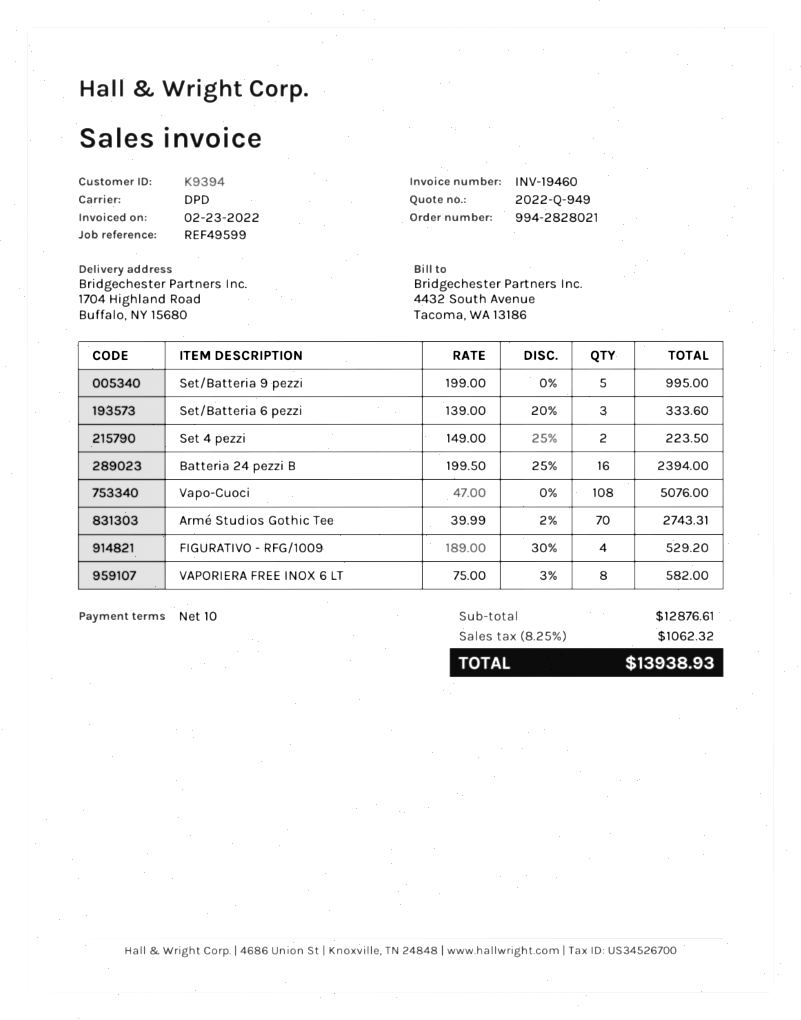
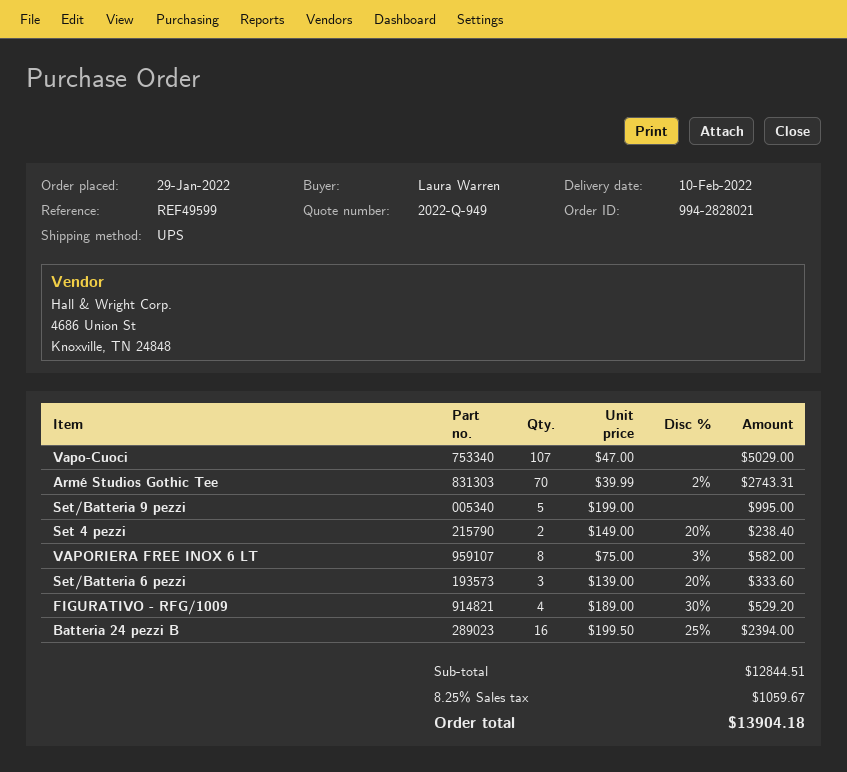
shipping method: DPD -> UPS
Set 4 pezzi: 2 x 149.00 - 25% = 223.50 -> 2 x 149.00 - 20% = 238.40
Vapo-Cuoci: 108 x 47.00 = 5076.00 -> 107 x 47.00 = 5029.00
subtotal: 12876.61 -> 12844.51
tax: 8.25% = 1062.32 -> 8.25% = 1059.67
total: 13938.93 -> 13904.18

